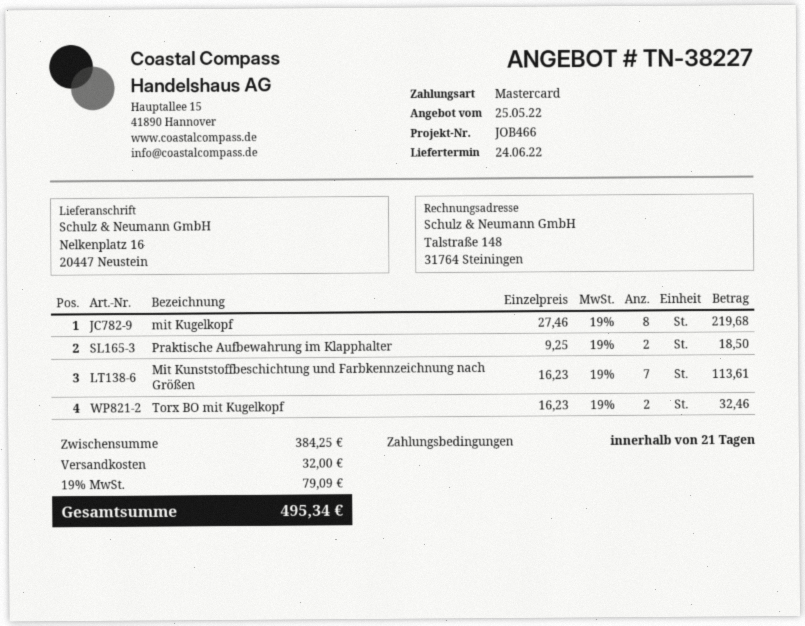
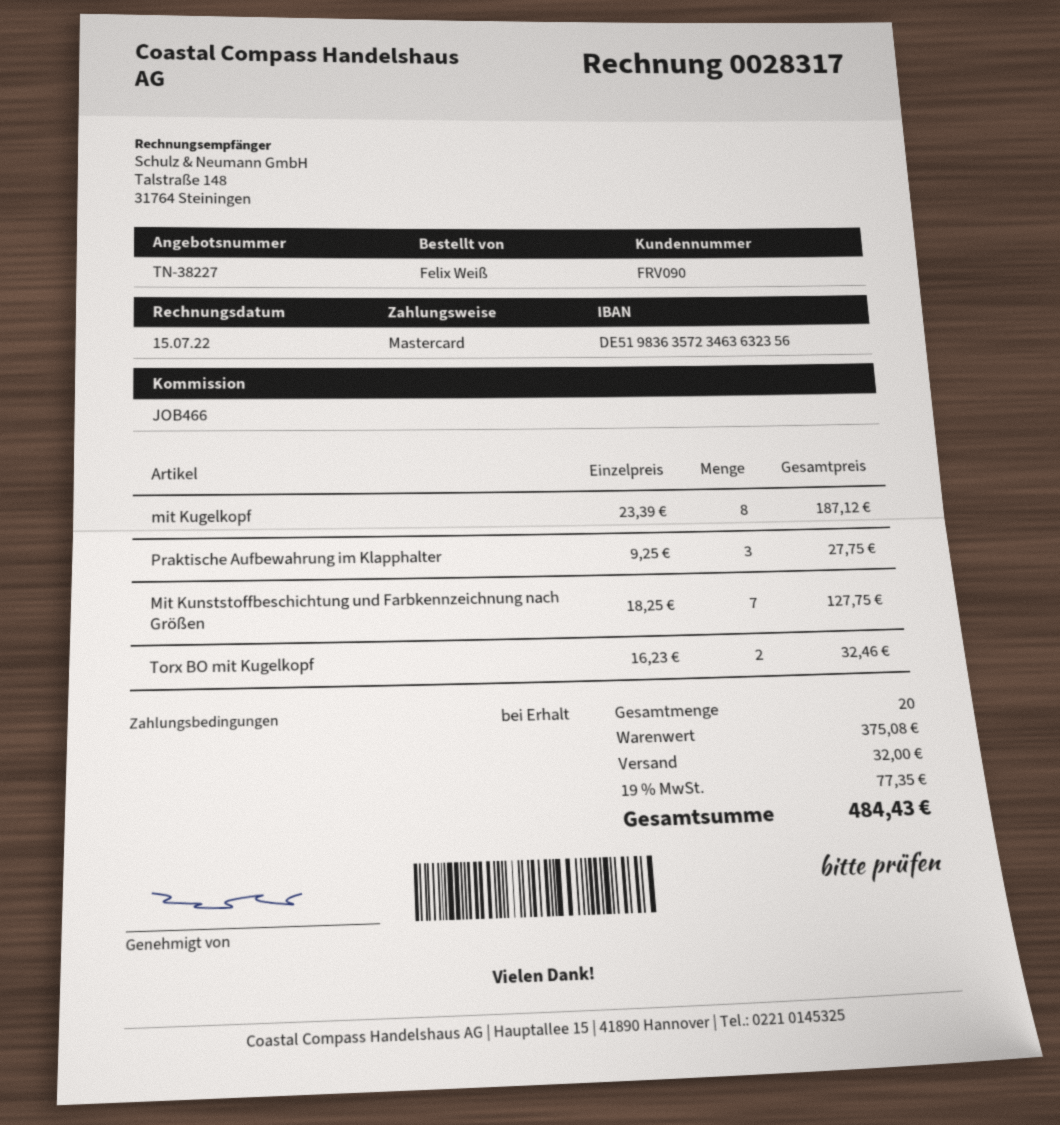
payment terms: 21 days -> on receipt
mit Kugelkopf: 8 x 27.46 = 219.68 -> 8 x 23.39 = 187.12
Praktische Aufbewahrung im Klapphalter: 2 x 9.25 = 18.50 -> 3 x 9.25 = 27.75
Mit Kunststoffbeschichtung und Farbkennzeichnung nach Größen: 7 x 16.23 = 113.61 -> 7 x 18.25 = 127.75
subtotal: 384.25 -> 375.08
tax: 19% = 79.09 -> 19% = 77.35
total: 495.34 -> 484.43

